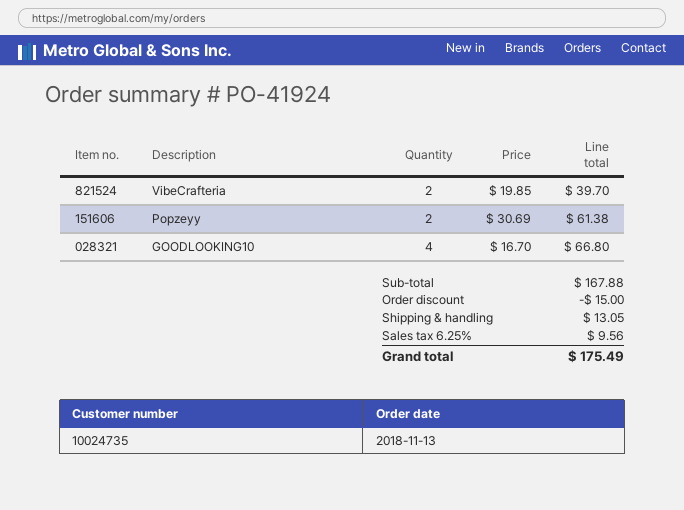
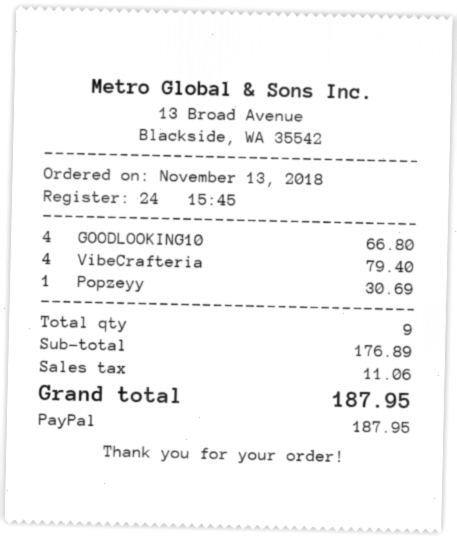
VibeCrafteria: 2 for 39.70 -> 4 for 79.40
Popzeyy: 2 for 61.38 -> 1 for 30.69
subtotal: 167.88 -> 176.89
discount: 15.00 -> none
shipping: 13.05 -> none
tax: 9.56 -> 11.06
total: 175.49 -> 187.95

